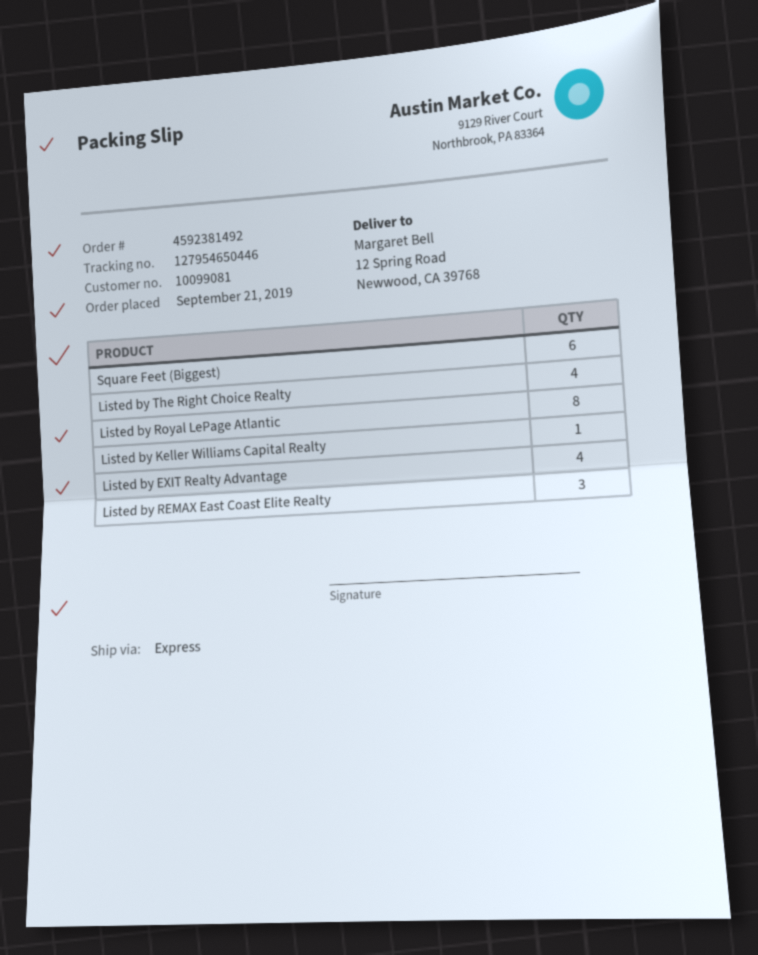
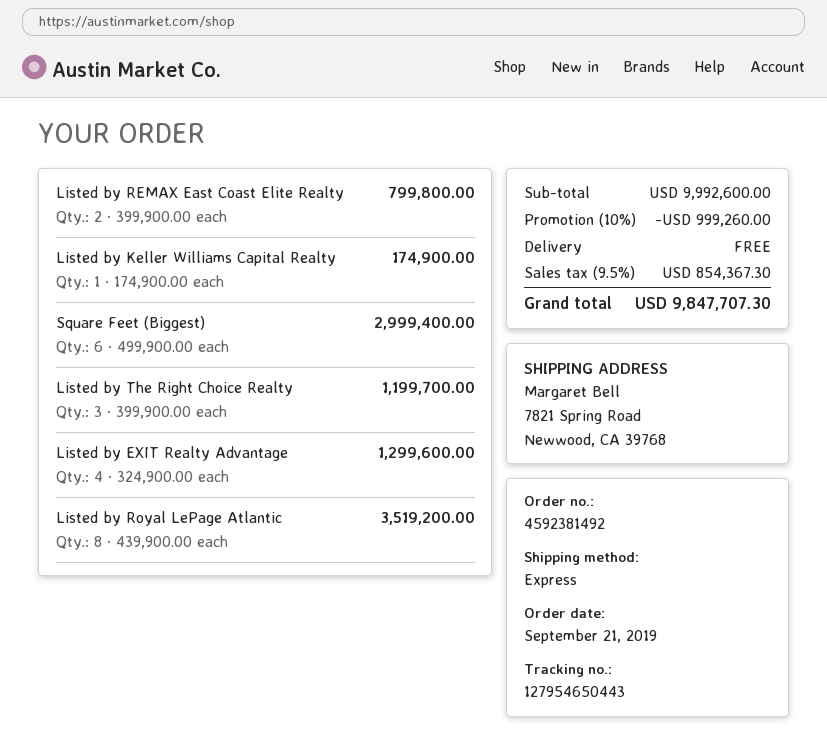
tracking number: 127954650446 -> 127954650443
ship to: 12 Spring Road, Newwood, CA 39768 -> 7821 Spring Road, Newwood, CA 39768
Listed by The Right Choice Realty: 4 -> 3
Listed by REMAX East Coast Elite Realty: 3 -> 2

